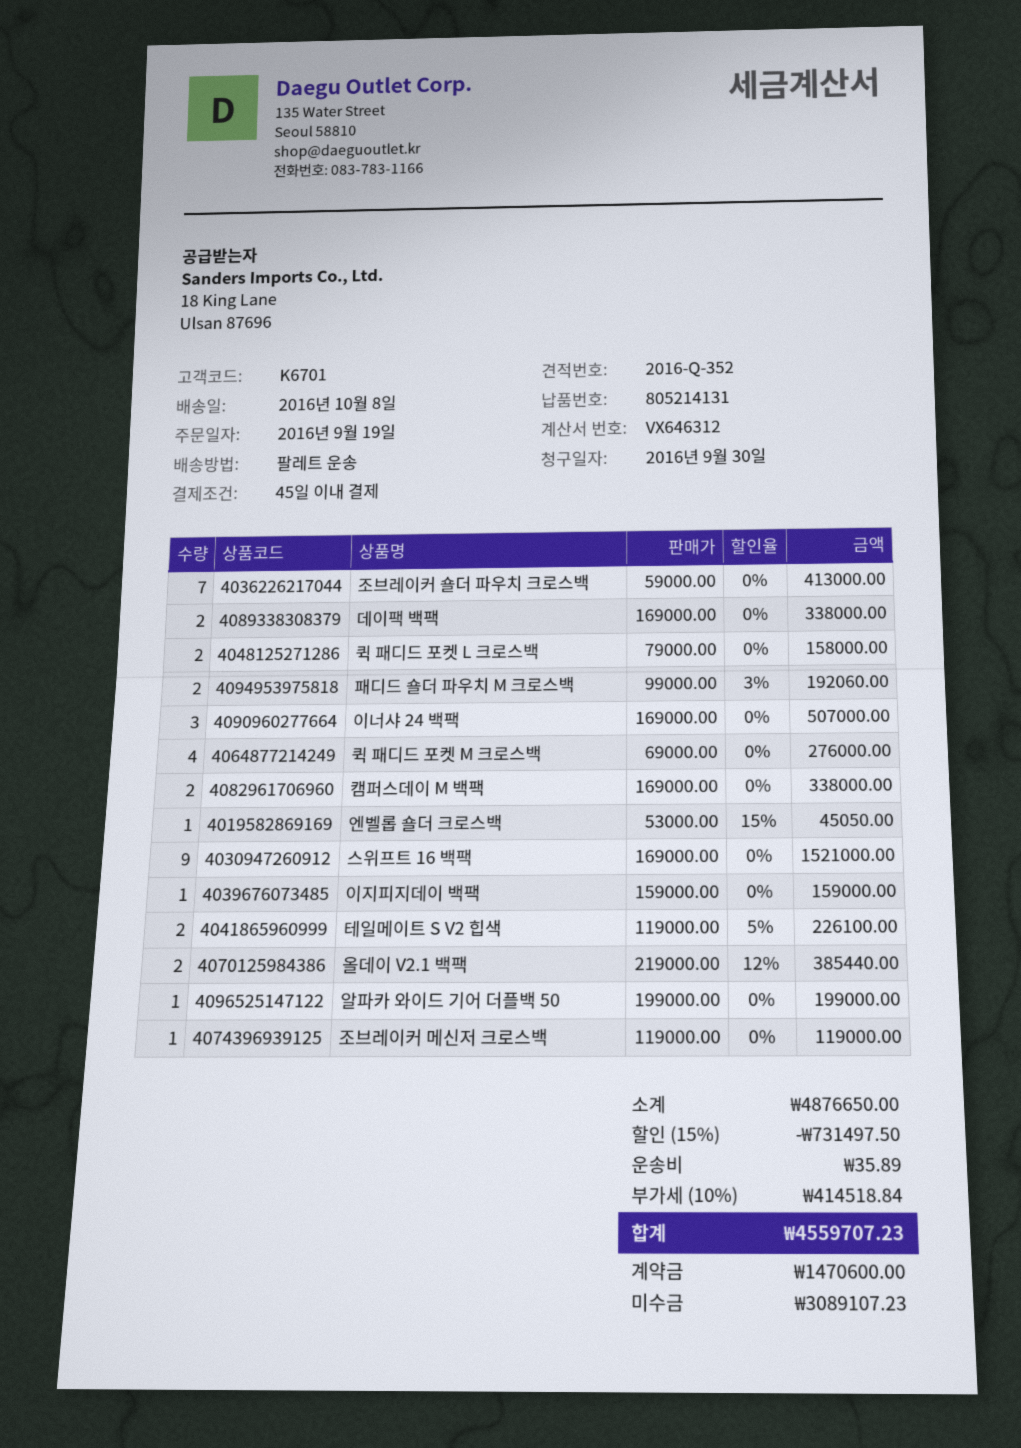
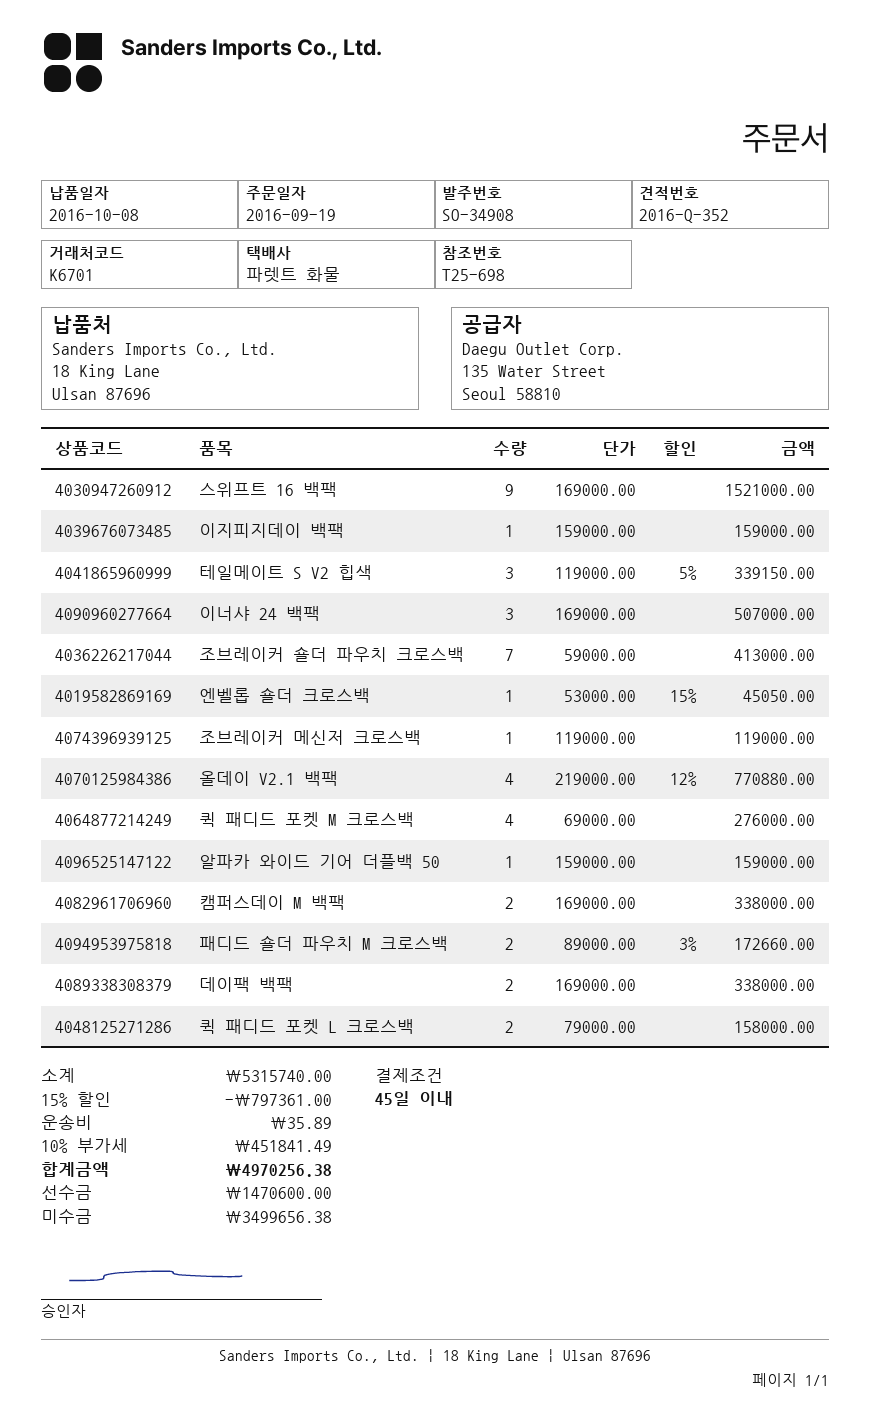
패디드 숄더 파우치 M 크로스백: 2 x 99000.00 - 3% = 192060.00 -> 2 x 89000.00 - 3% = 172660.00
테일메이트 S V2 힙색: 2 x 119000.00 - 5% = 226100.00 -> 3 x 119000.00 - 5% = 339150.00
올데이 V2.1 백팩: 2 x 219000.00 - 12% = 385440.00 -> 4 x 219000.00 - 12% = 770880.00
알파카 와이드 기어 더플백 50: 1 x 199000.00 = 199000.00 -> 1 x 159000.00 = 159000.00
subtotal: 4876650.00 -> 5315740.00
discount: 15% = 731497.50 -> 15% = 797361.00
tax: 10% = 414518.84 -> 10% = 451841.49
total: 4559707.23 -> 4970256.38
balance: 3089107.23 -> 3499656.38

